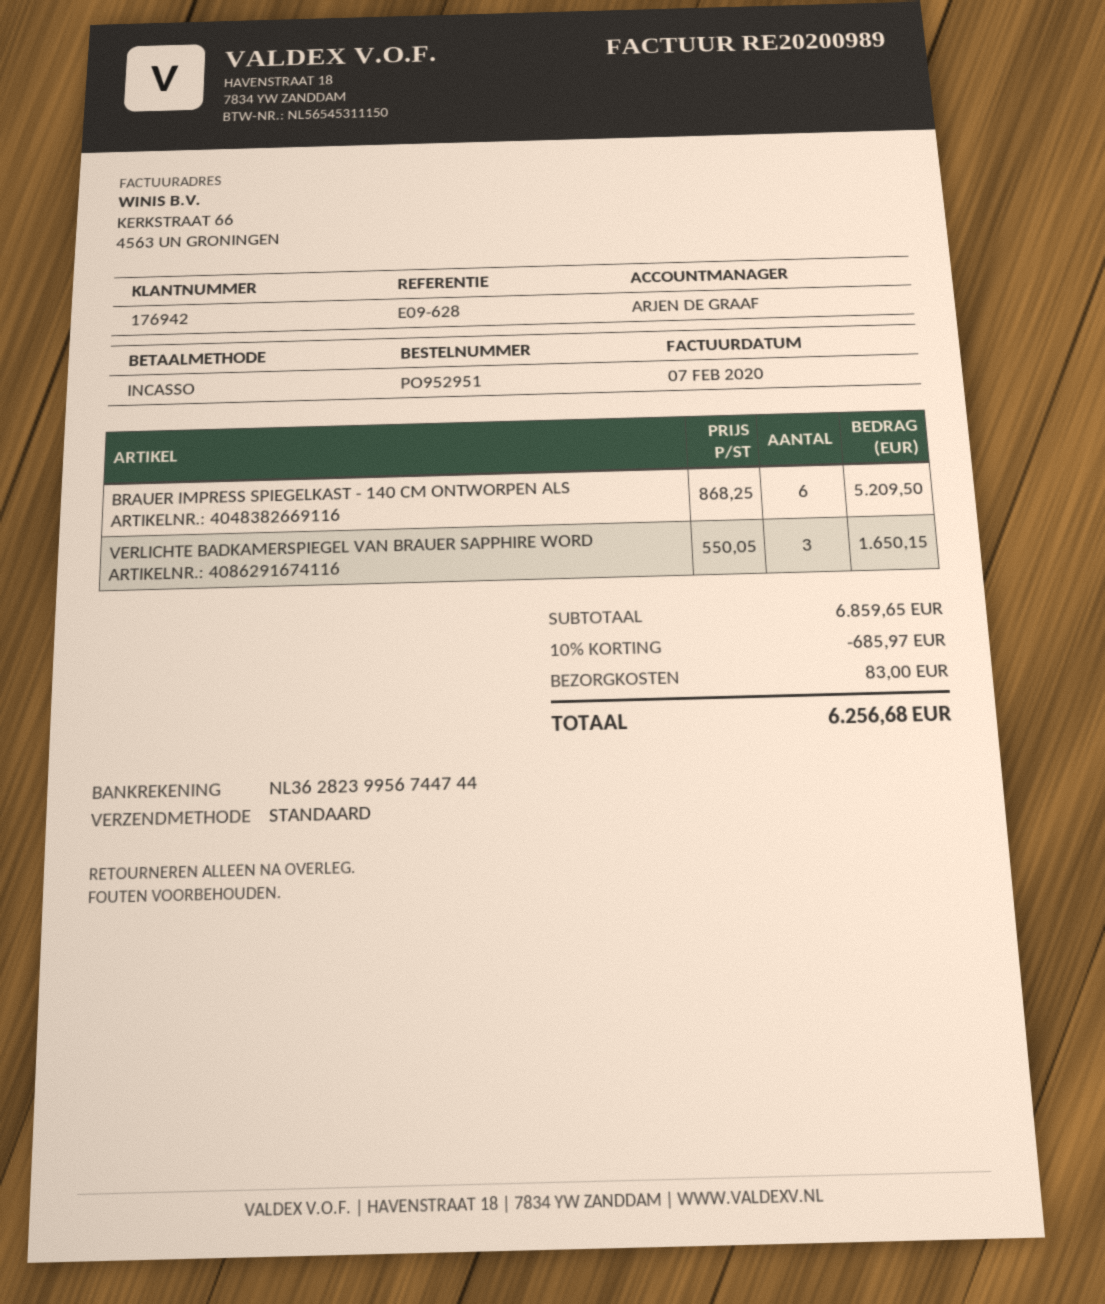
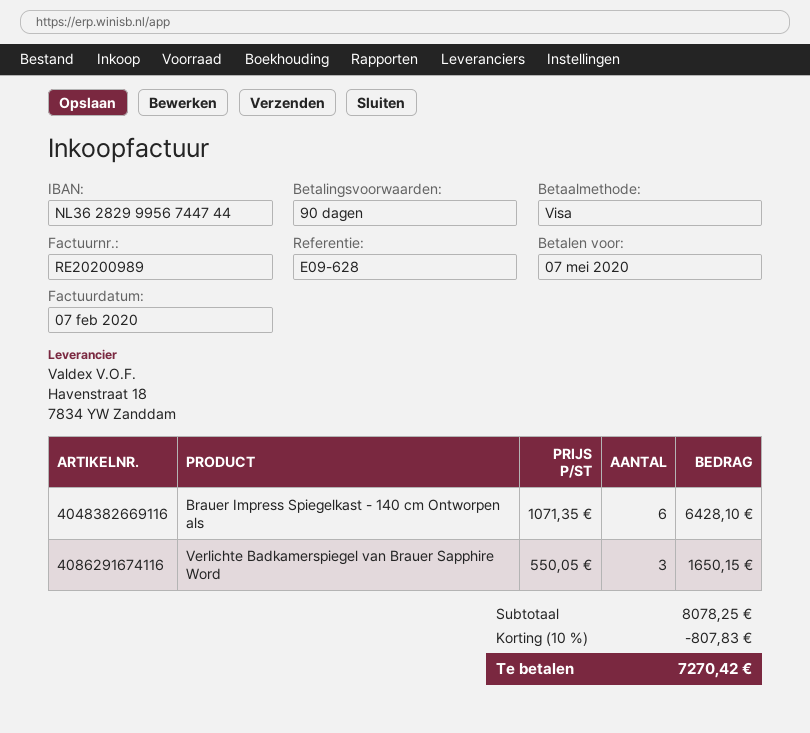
payment method: direct debit -> Visa
bank account: NL3628239956744744 -> NL3628299956744744
BRAUER IMPRESS SPIEGELKAST - 140 CM ONTWORPEN ALS: 6 x 868.25 = 5209.50 -> 6 x 1071.35 = 6428.10
subtotal: 6859.65 -> 8078.25
discount: 10% = 685.97 -> 10% = 807.83
shipping: 83.00 -> none
total: 6256.68 -> 7270.42

